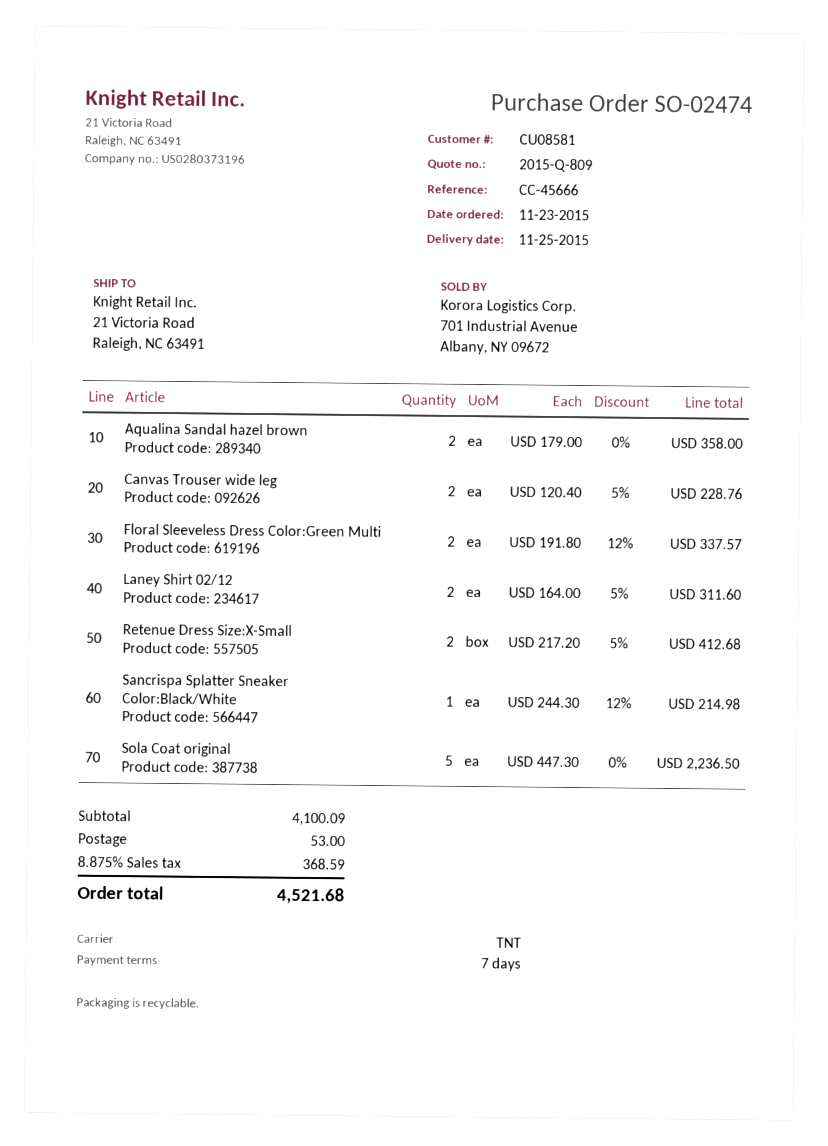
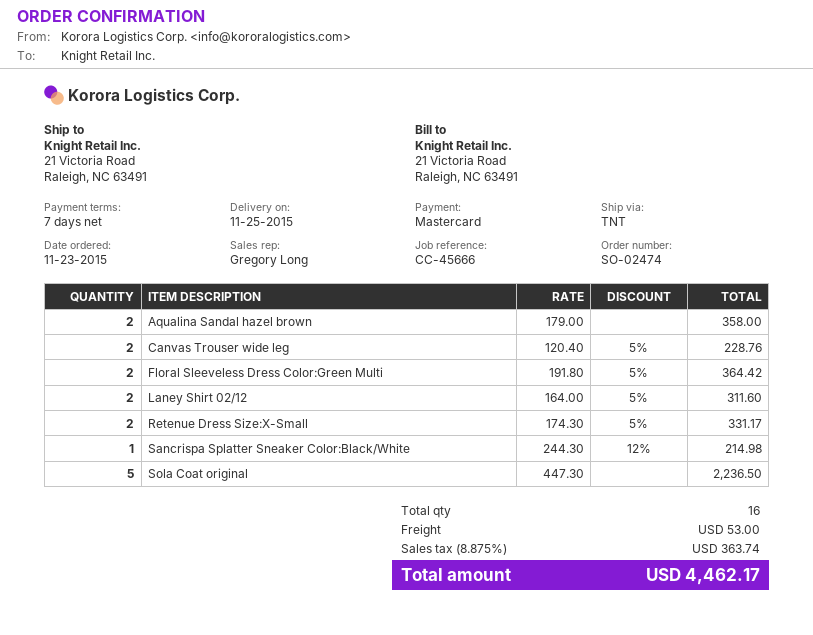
Floral Sleeveless Dress Color:Green Multi: 2 x 191.80 - 12% = 337.57 -> 2 x 191.80 - 5% = 364.42
Retenue Dress Size:X-Small: 2 x 217.20 - 5% = 412.68 -> 2 x 174.30 - 5% = 331.17
tax: 8.875% = 368.59 -> 8.875% = 363.74
total: 4521.68 -> 4462.17

